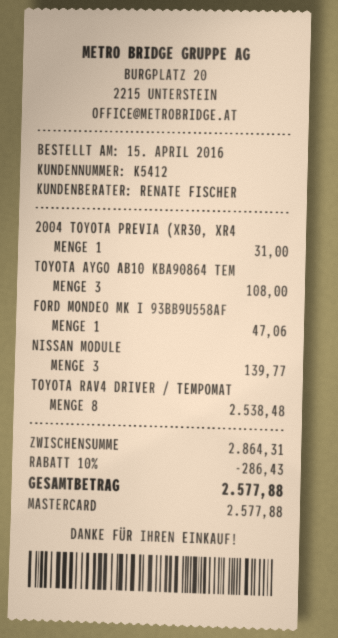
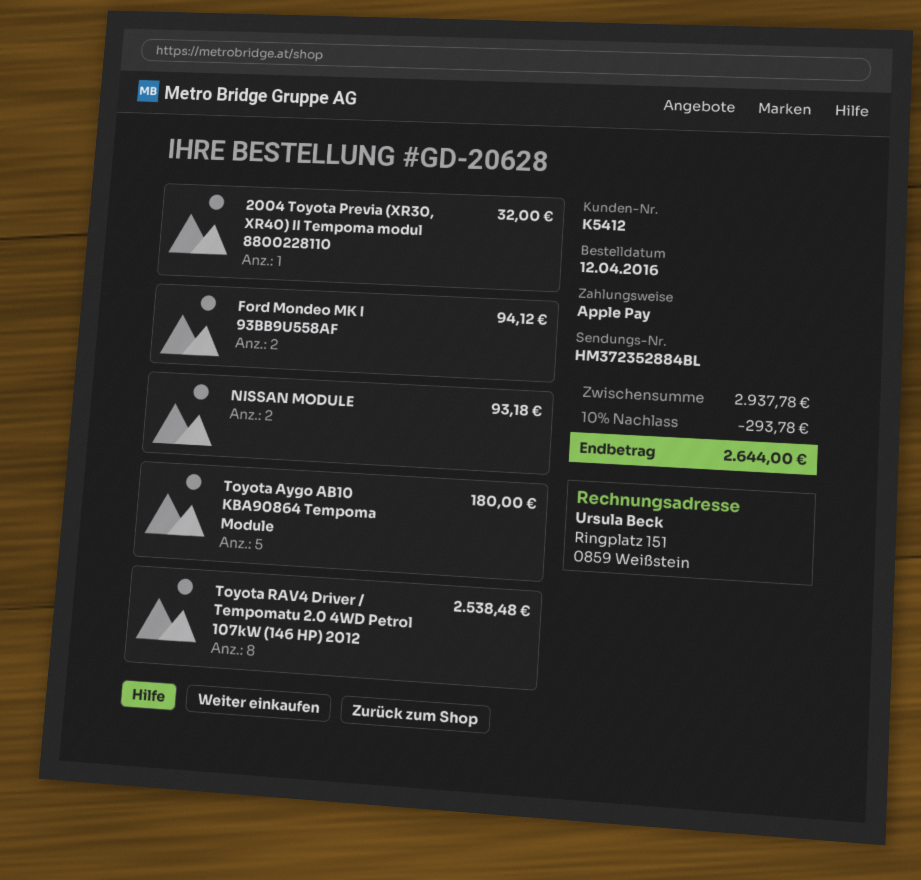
order date: 2016-04-15 -> 2016-04-12
payment method: Mastercard -> Apple Pay
2004 TOYOTA PREVIA (XR30, XR4: 1 for 31.00 -> 1 for 32.00
TOYOTA AYGO AB10 KBA90864 TEM: 3 for 108.00 -> 5 for 180.00
FORD MONDEO MK I 93BB9U558AF: 1 for 47.06 -> 2 for 94.12
NISSAN MODULE: 3 for 139.77 -> 2 for 93.18
subtotal: 2864.31 -> 2937.78
discount: 10% = 286.43 -> 10% = 293.78
total: 2577.88 -> 2644.00

